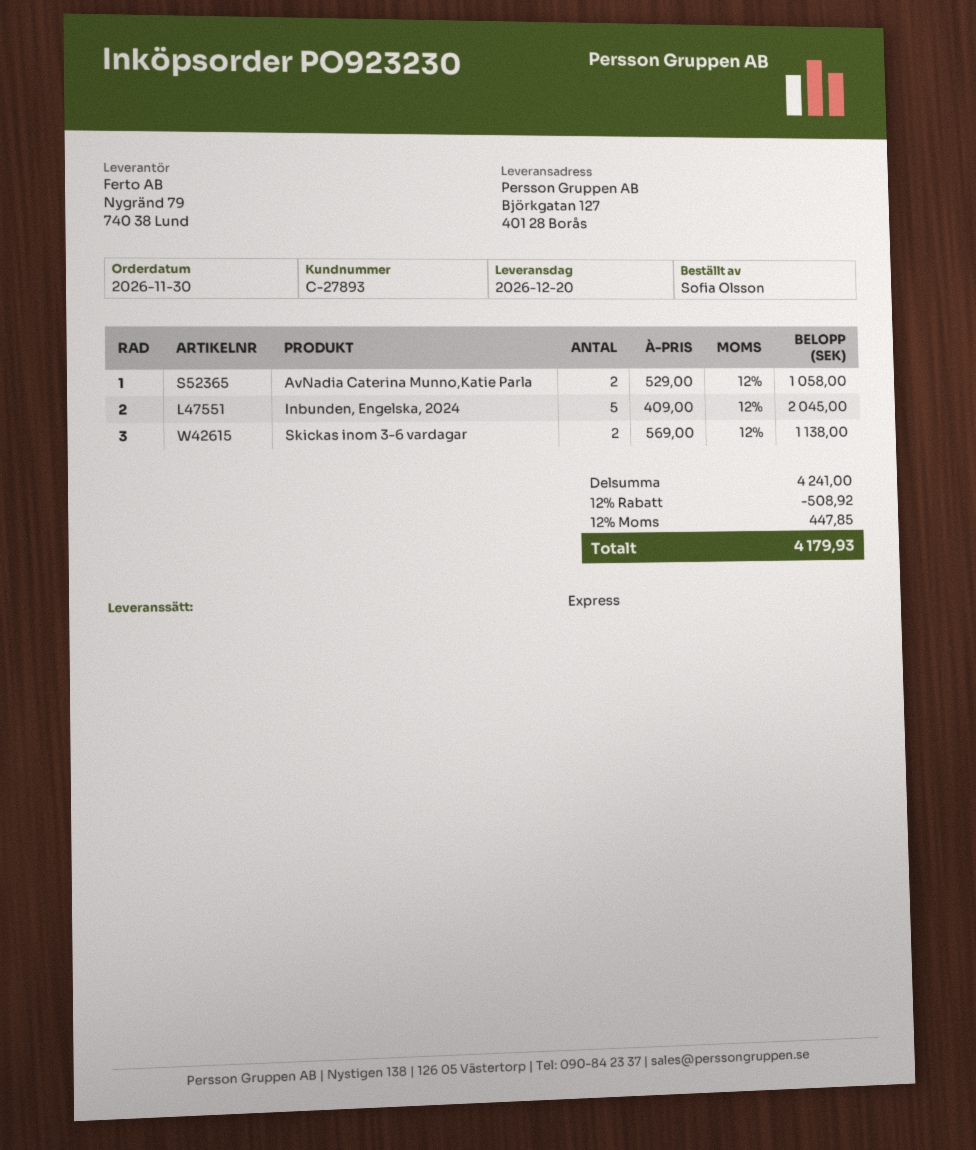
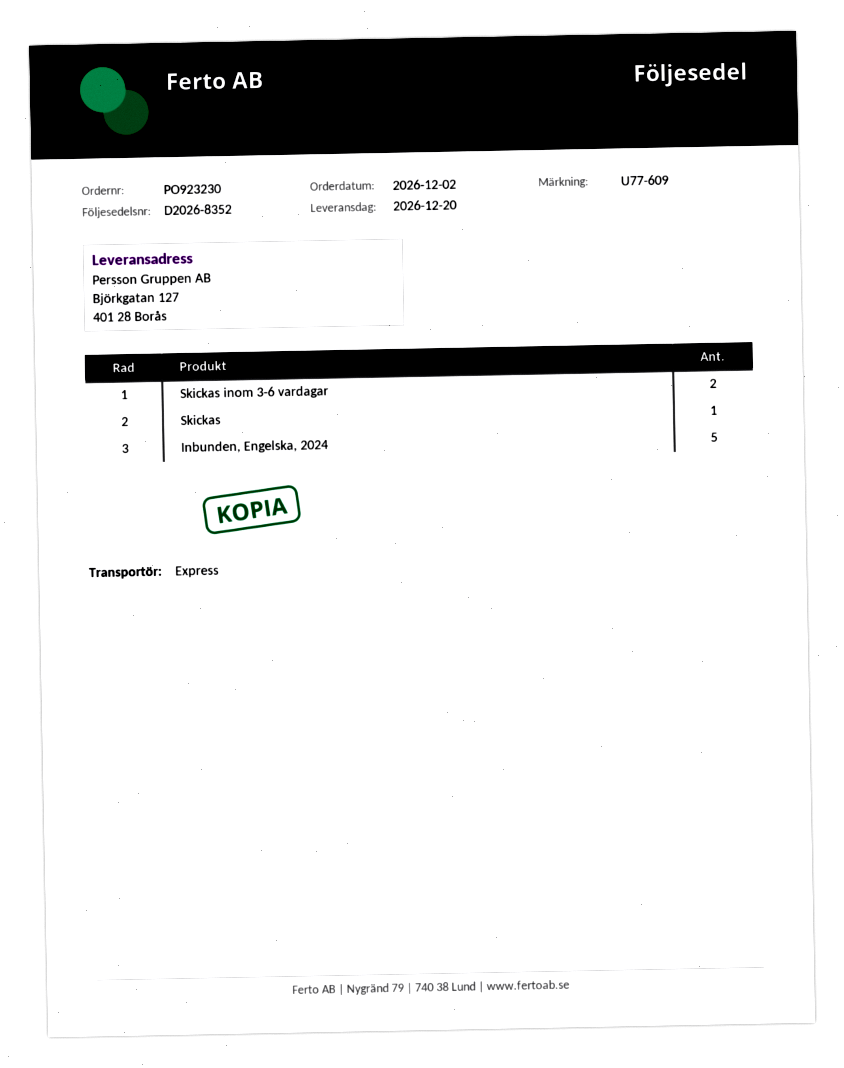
order date: 2026-11-30 -> 2026-12-02
AvNadia Caterina Munno,Katie Parla: 2 -> none
Skickas: none -> 1

